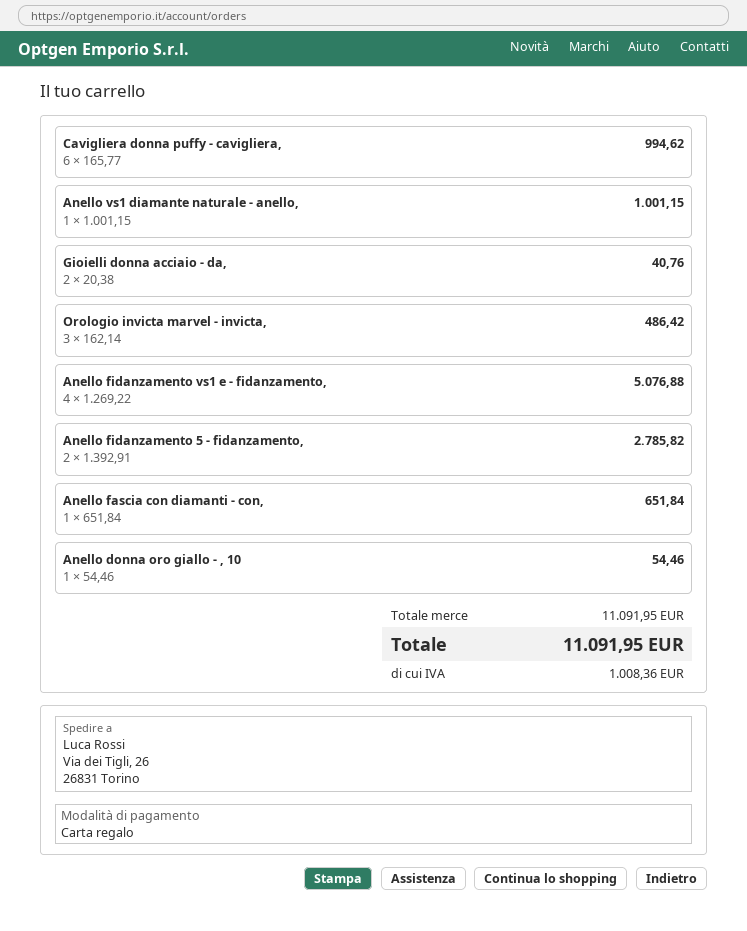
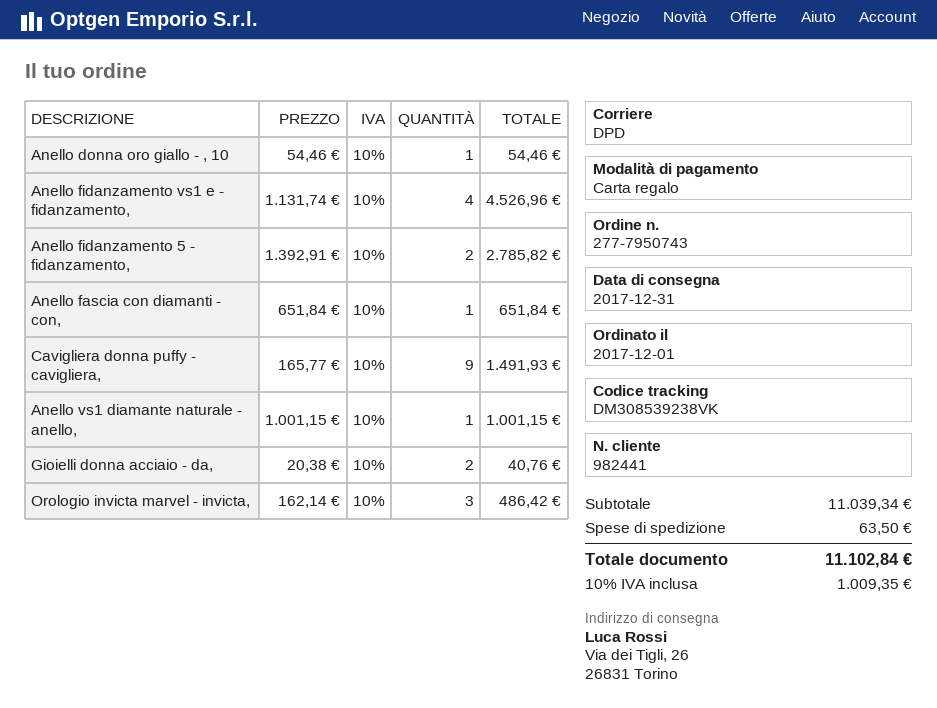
Cavigliera donna puffy - cavigliera,: 6 x 165.77 = 994.62 -> 9 x 165.77 = 1491.93
Anello fidanzamento vs1 e - fidanzamento,: 4 x 1269.22 = 5076.88 -> 4 x 1131.74 = 4526.96
subtotal: 11091.95 -> 11039.34
shipping: none -> 63.50
tax: 1008.36 -> 1009.35
total: 11091.95 -> 11102.84

